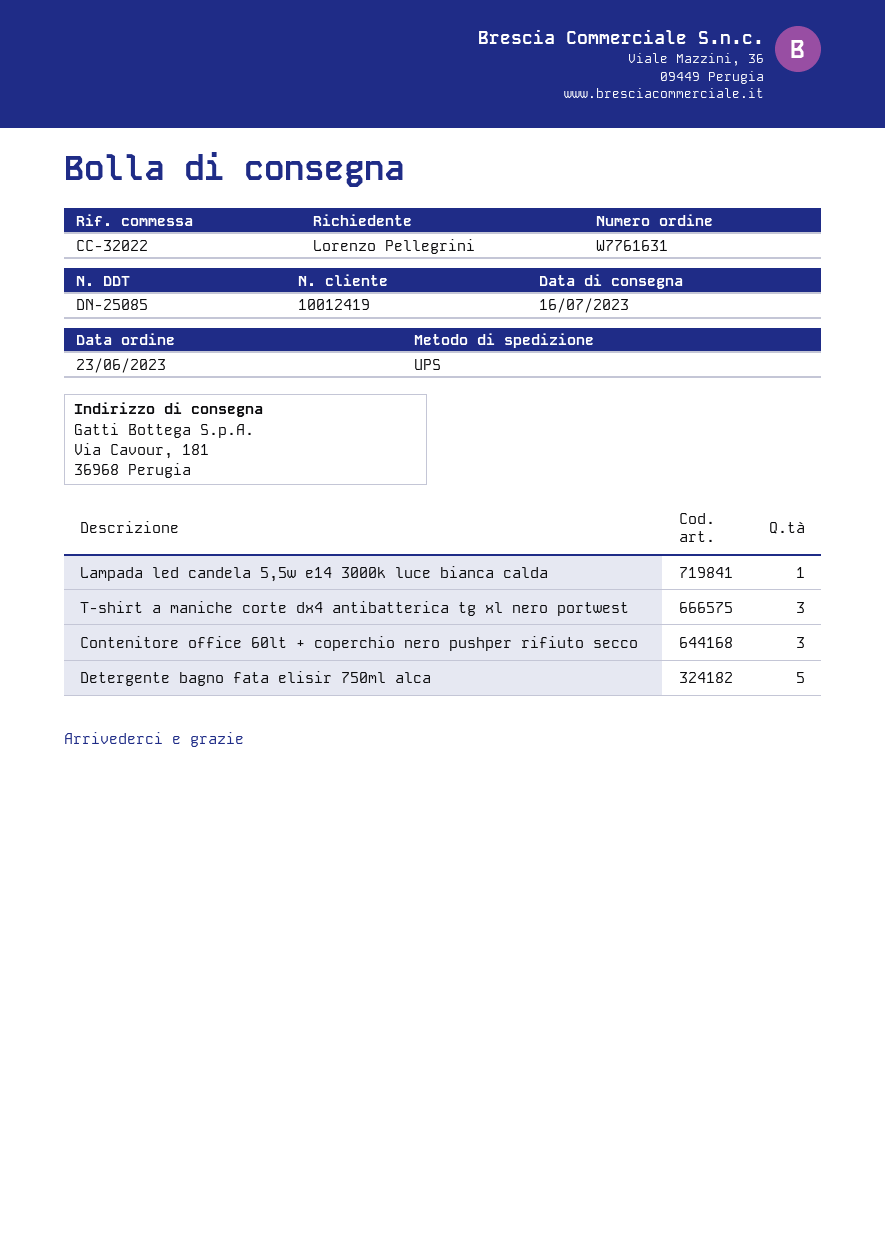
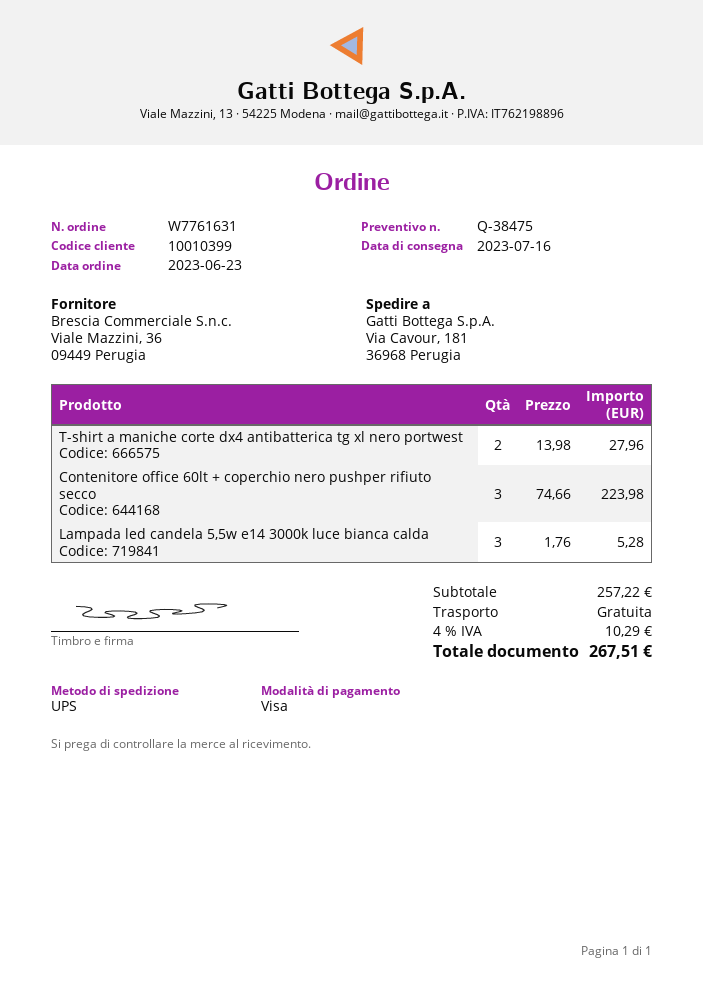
customer number: 10012419 -> 10010399
Lampada led candela 5,5w e14 3000k luce bianca calda: 1 -> 3
T-shirt a maniche corte dx4 antibatterica tg xl nero portwest: 3 -> 2
Detergente bagno fata elisir 750ml alca: 5 -> none

